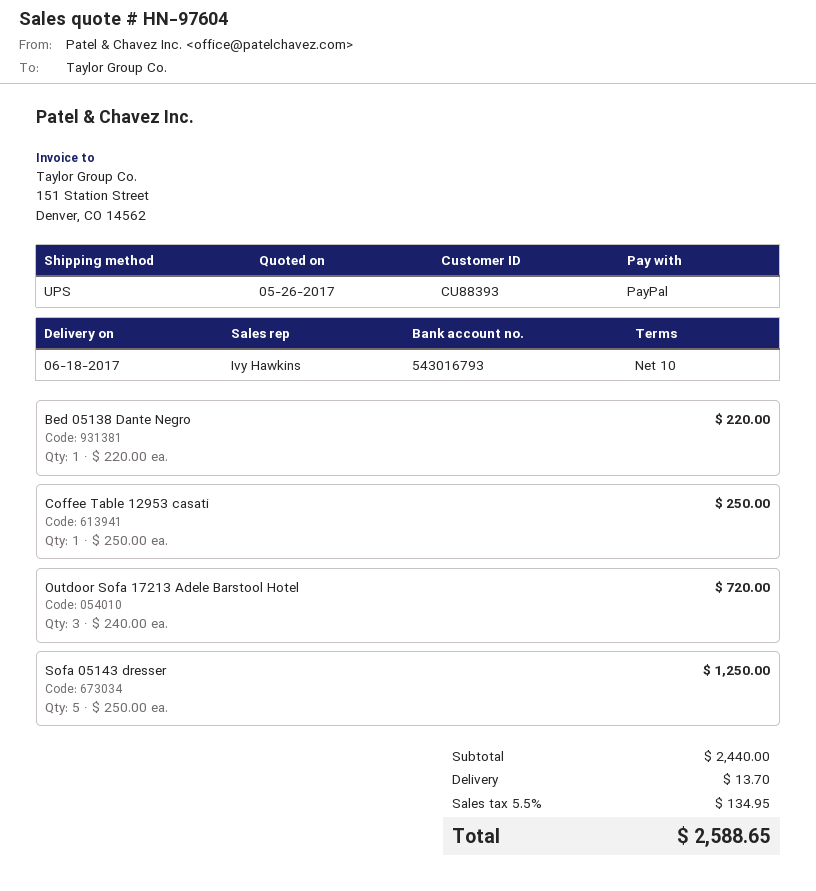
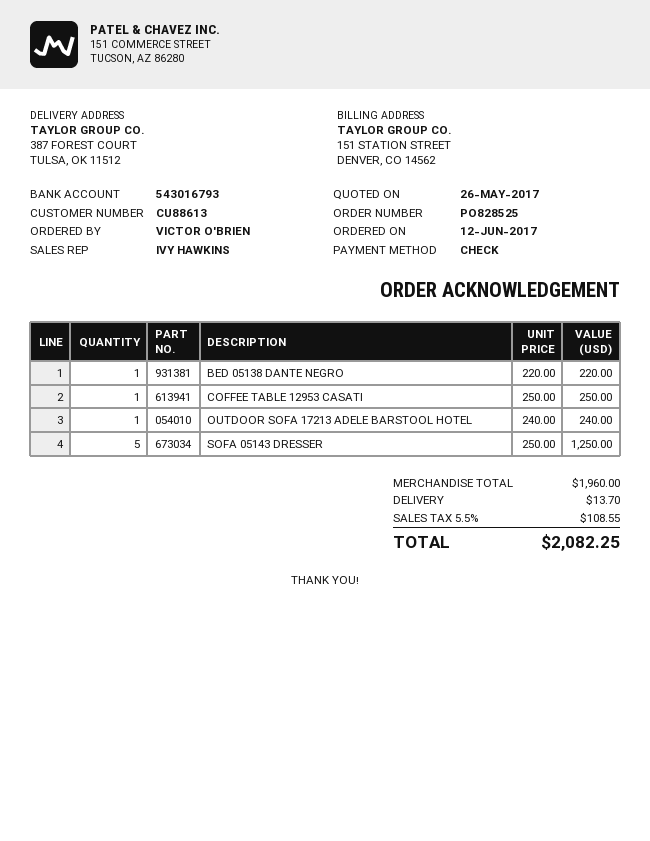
customer number: CU88393 -> CU88613
payment method: PayPal -> cheque
Outdoor Sofa 17213 Adele Barstool Hotel: 3 x 240.00 = 720.00 -> 1 x 240.00 = 240.00
subtotal: 2440.00 -> 1960.00
tax: 5.5% = 134.95 -> 5.5% = 108.55
total: 2588.65 -> 2082.25

